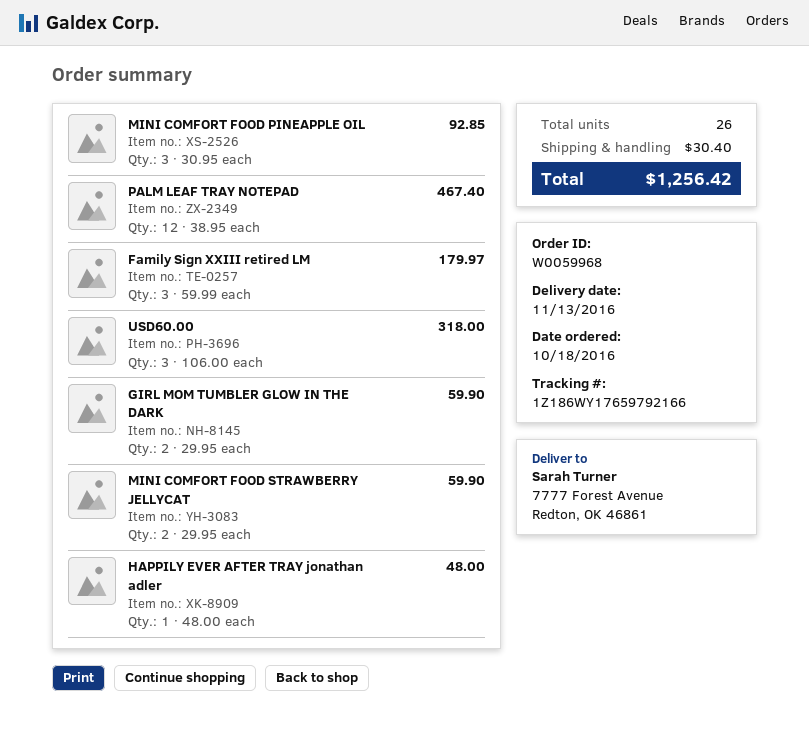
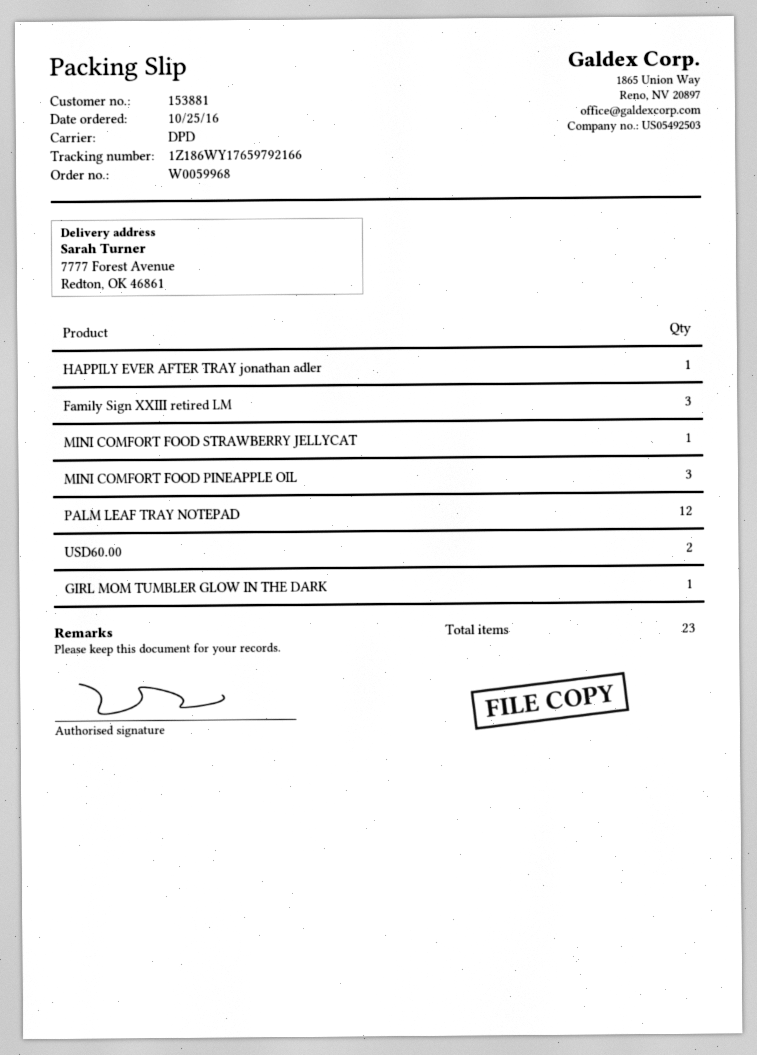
order date: 2016-10-18 -> 2016-10-25
USD60.00: 3 -> 2
GIRL MOM TUMBLER GLOW IN THE DARK: 2 -> 1
MINI COMFORT FOOD STRAWBERRY JELLYCAT: 2 -> 1
total quantity: 26 -> 23

